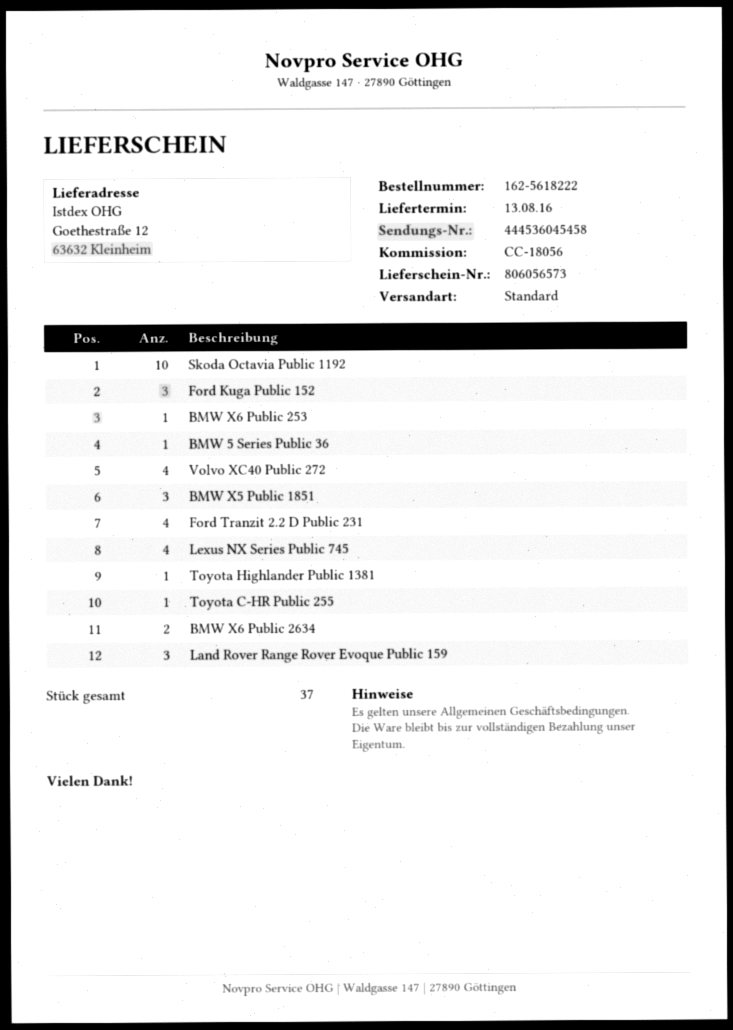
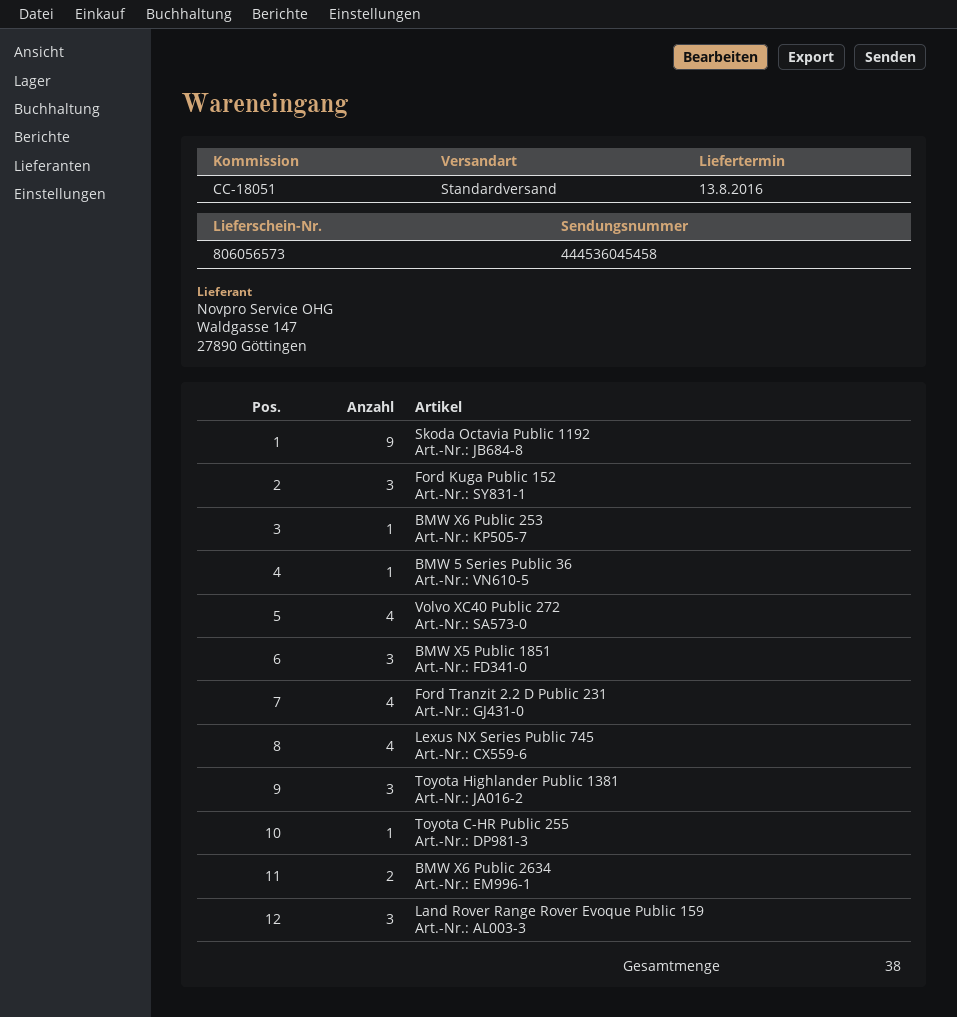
reference: CC-18056 -> CC-18051
Skoda Octavia Public 1192: 10 -> 9
Toyota Highlander Public 1381: 1 -> 3
total quantity: 37 -> 38

